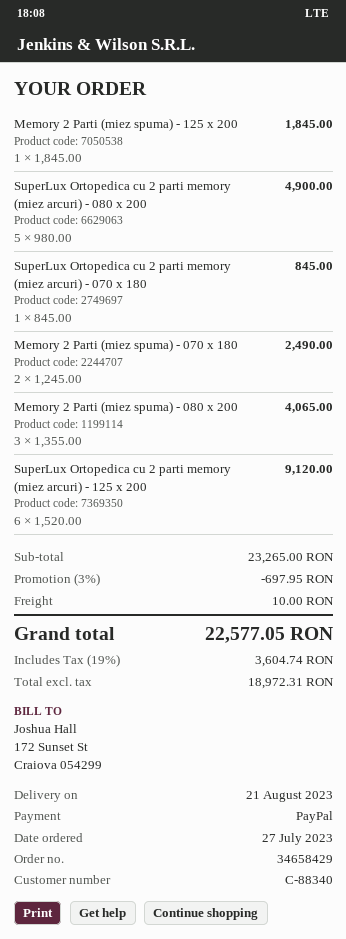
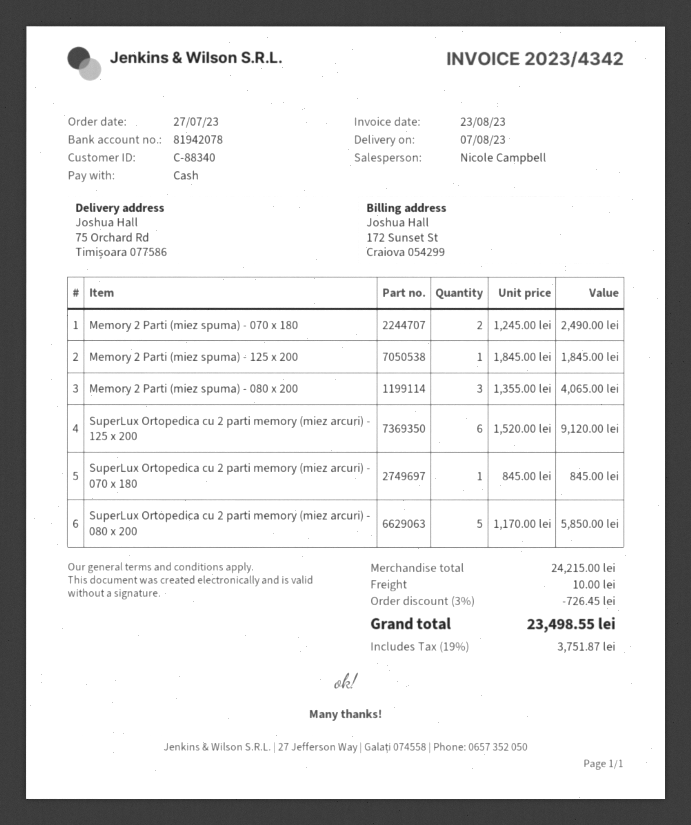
delivery date: 2023-08-21 -> 2023-08-07
payment method: PayPal -> cash
SuperLux Ortopedica cu 2 parti memory (miez arcuri) - 080 x 200: 5 x 980.00 = 4900.00 -> 5 x 1170.00 = 5850.00
subtotal: 23265.00 -> 24215.00
discount: 3% = 697.95 -> 3% = 726.45
tax: 19% = 3604.74 -> 19% = 3751.87
total: 22577.05 -> 23498.55

